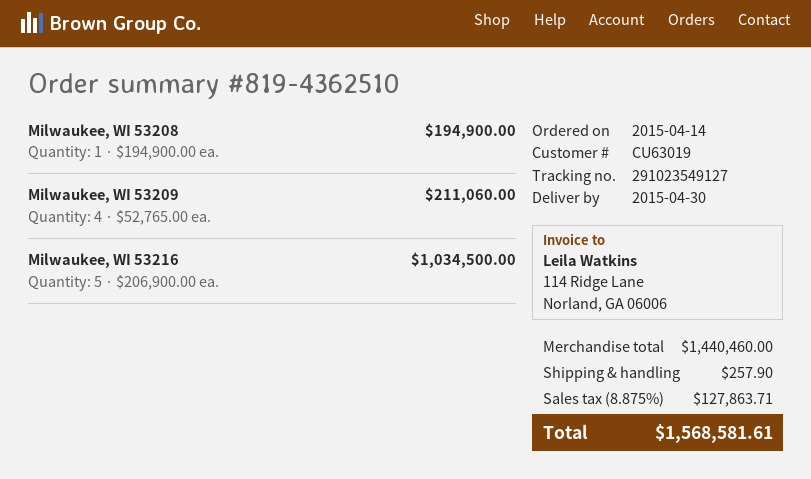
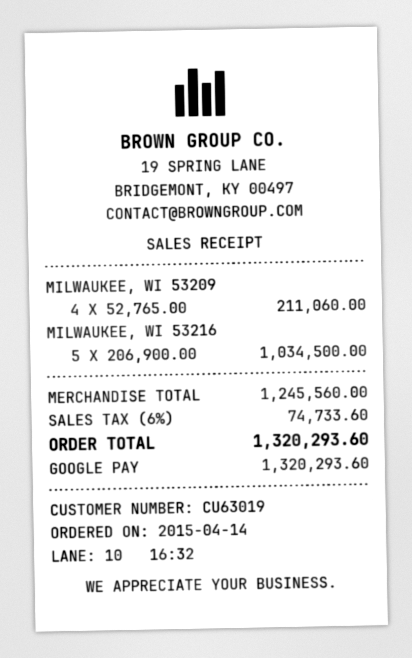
Milwaukee, WI 53208: 1 x 194900.00 = 194900.00 -> none
subtotal: 1440460.00 -> 1245560.00
shipping: 257.90 -> none
tax: 8.875% = 127863.71 -> 6% = 74733.60
total: 1568581.61 -> 1320293.60

